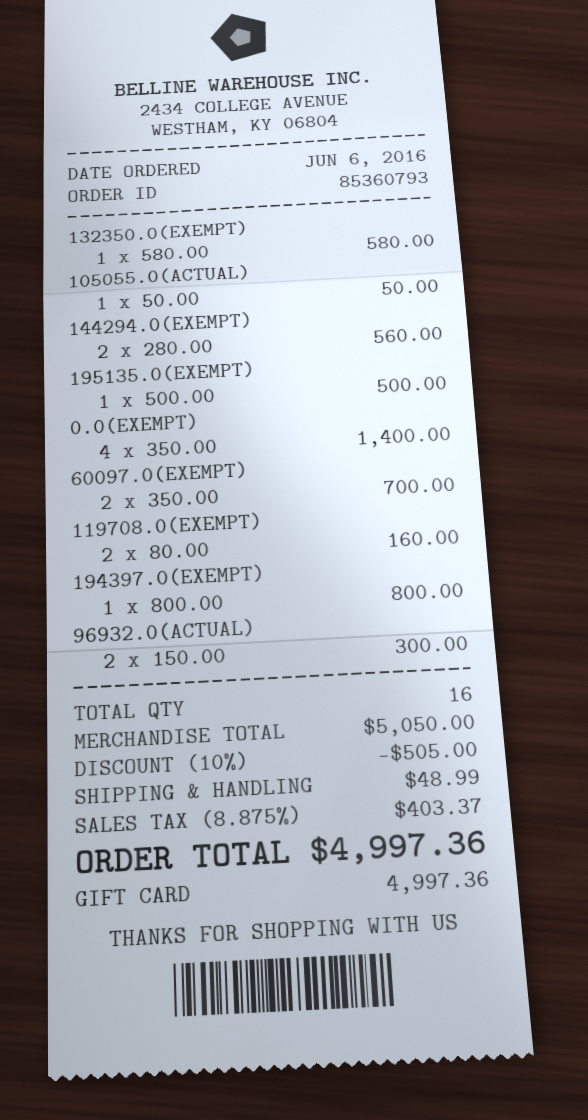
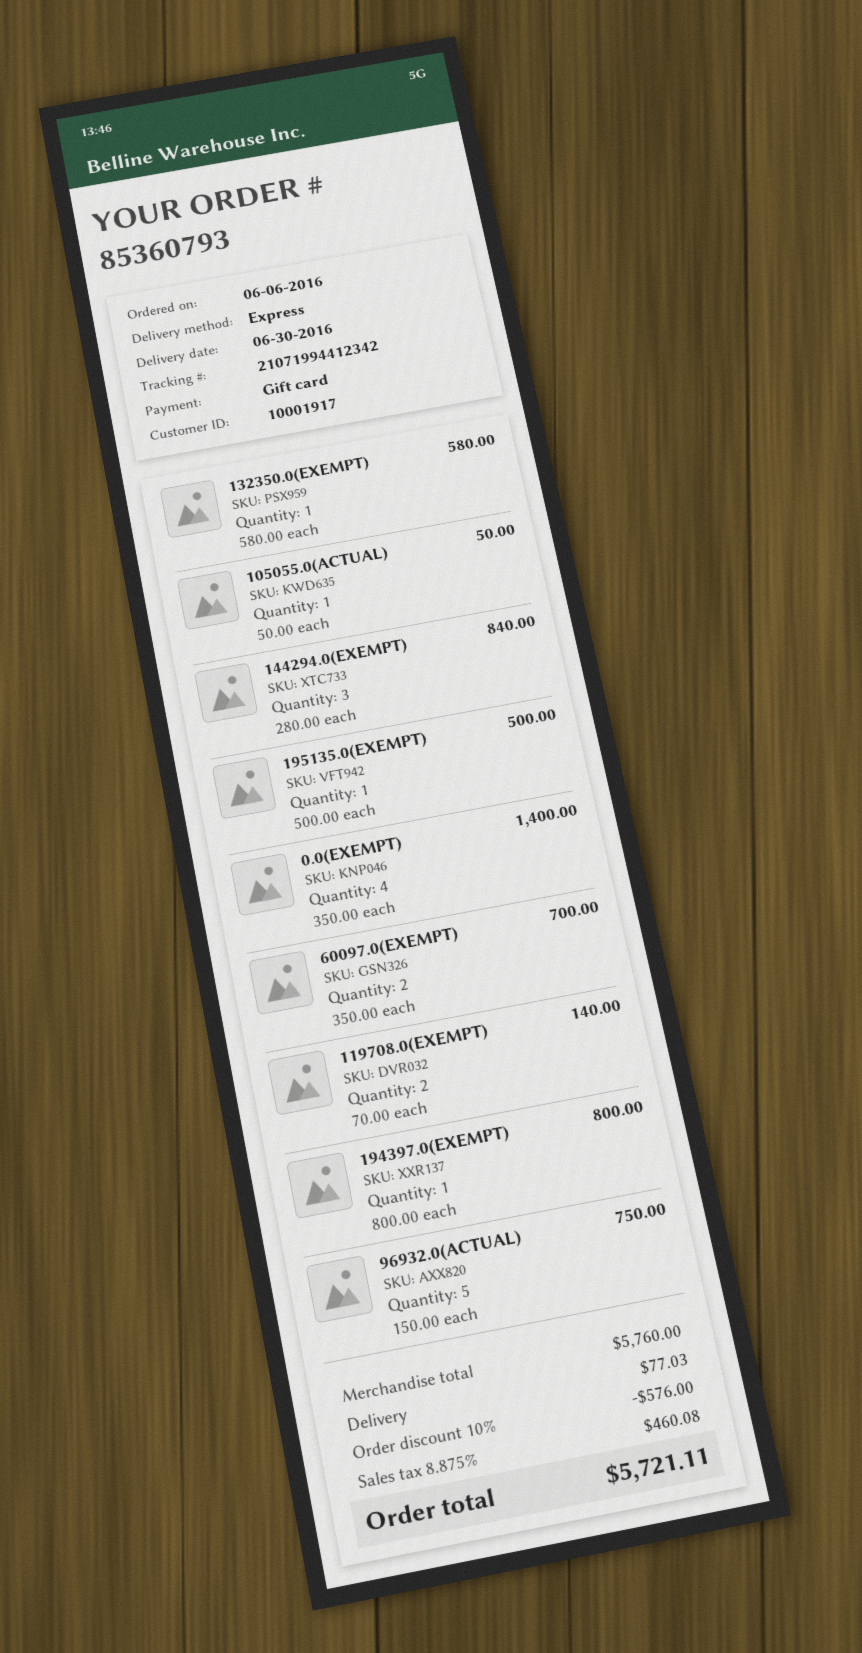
144294.0(EXEMPT): 2 x 280.00 = 560.00 -> 3 x 280.00 = 840.00
119708.0(EXEMPT): 2 x 80.00 = 160.00 -> 2 x 70.00 = 140.00
96932.0(ACTUAL): 2 x 150.00 = 300.00 -> 5 x 150.00 = 750.00
subtotal: 5050.00 -> 5760.00
discount: 10% = 505.00 -> 10% = 576.00
shipping: 48.99 -> 77.03
tax: 8.875% = 403.37 -> 8.875% = 460.08
total: 4997.36 -> 5721.11

